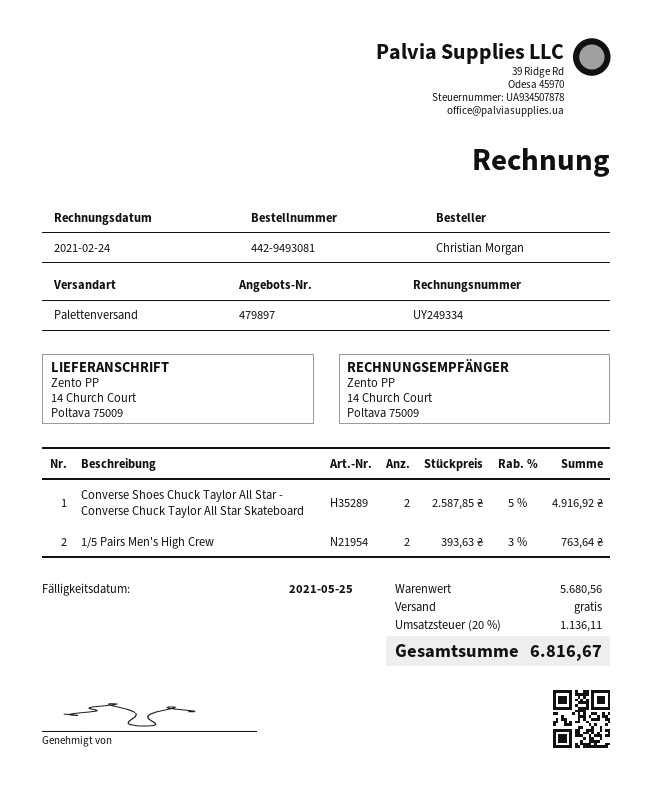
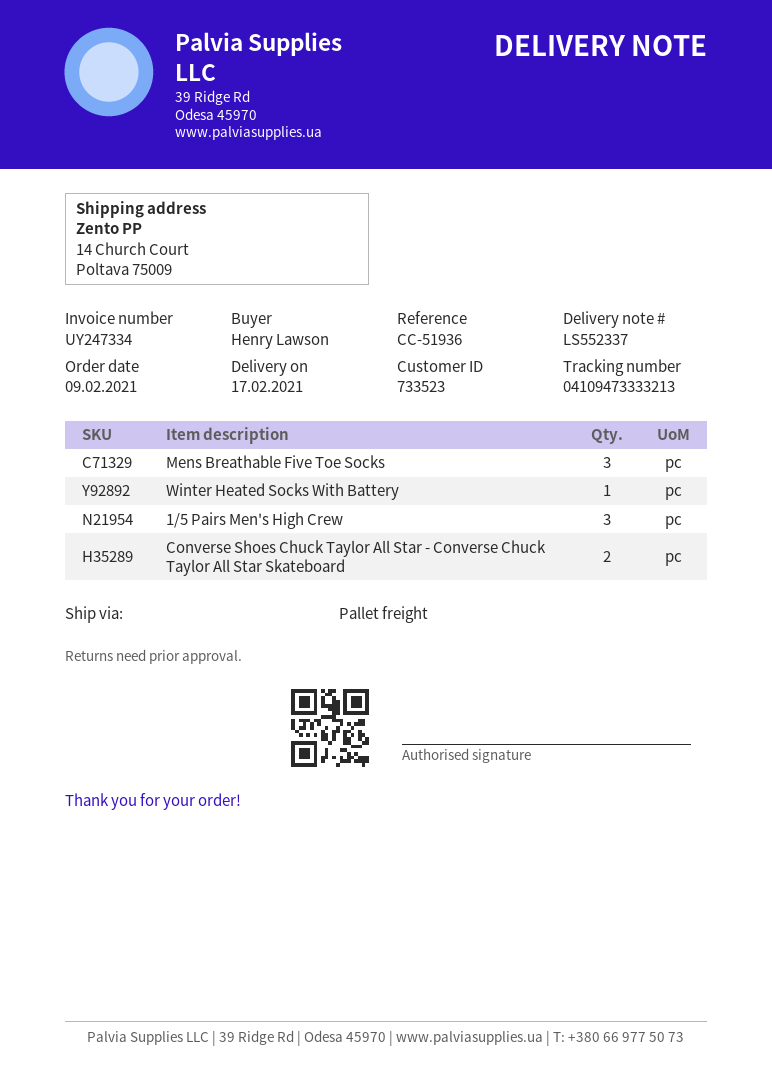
invoice number: UY249334 -> UY247334
ordered by: Christian Morgan -> Henry Lawson
1/5 Pairs Men's High Crew: 2 -> 3
Mens Breathable Five Toe Socks: none -> 3
Winter Heated Socks With Battery: none -> 1

